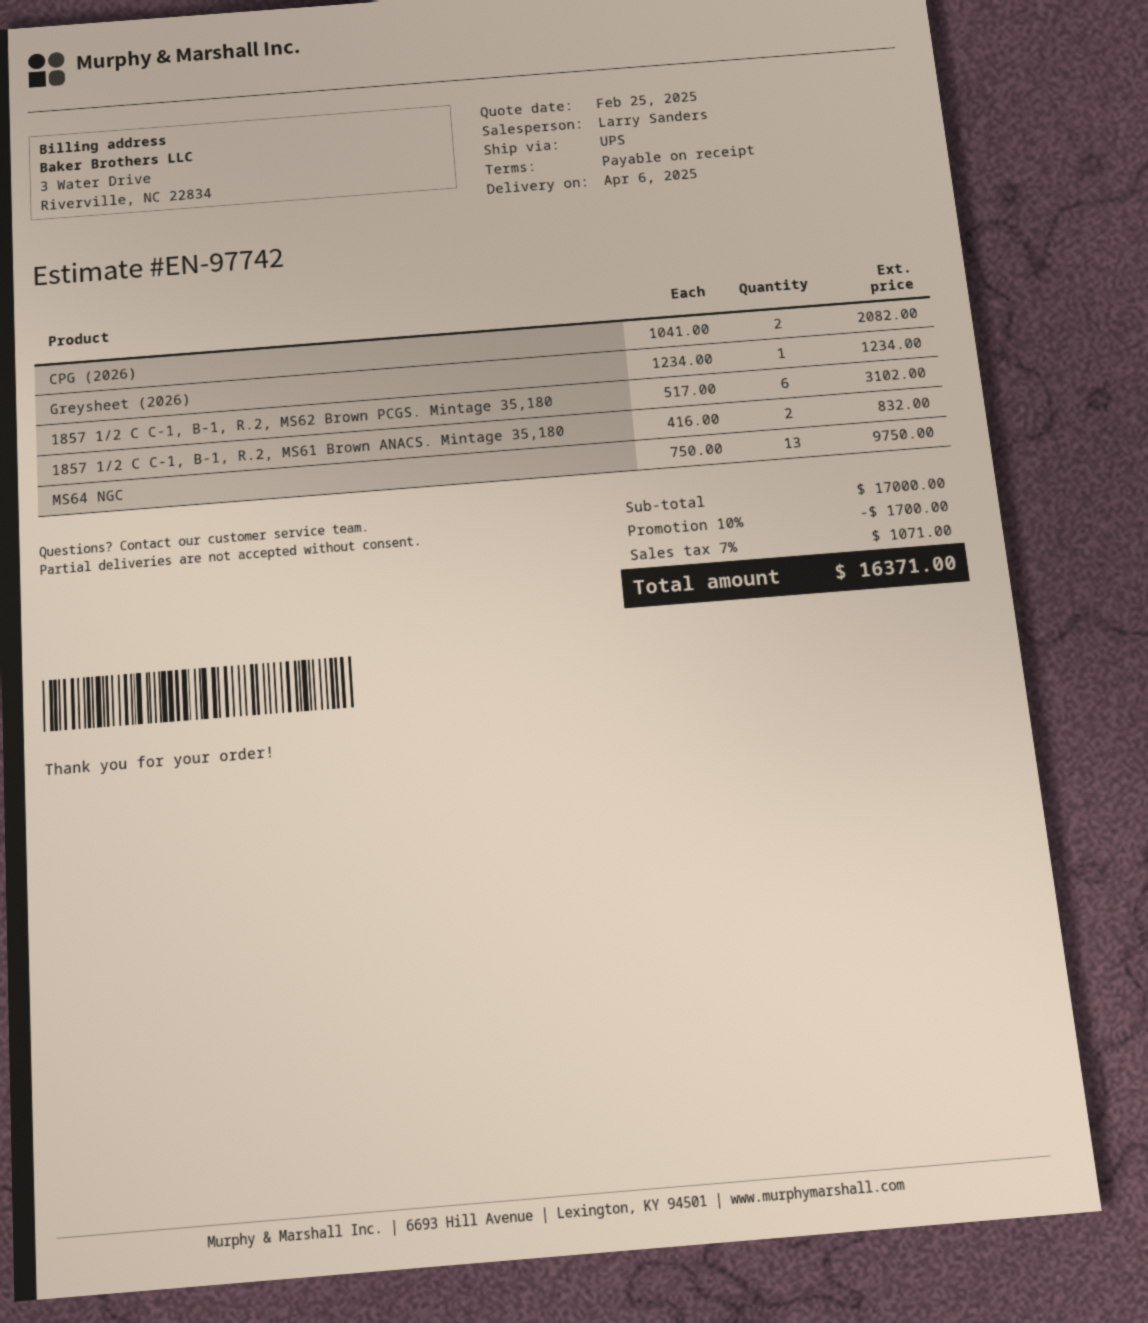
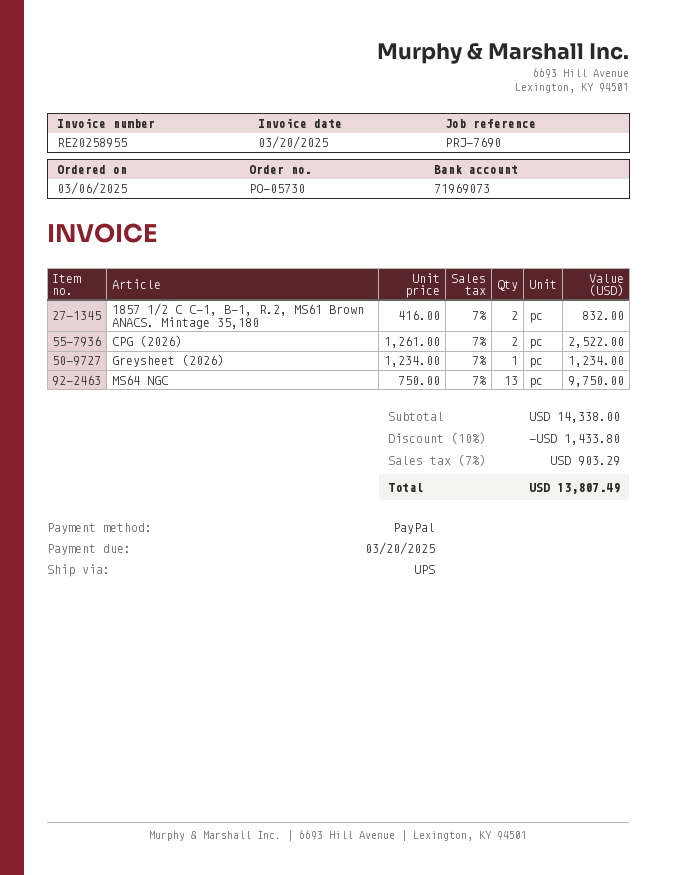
CPG (2026): 2 x 1041.00 = 2082.00 -> 2 x 1261.00 = 2522.00
1857 1/2 C C-1, B-1, R.2, MS62 Brown PCGS. Mintage 35,180: 6 x 517.00 = 3102.00 -> none
subtotal: 17000.00 -> 14338.00
discount: 10% = 1700.00 -> 10% = 1433.80
tax: 7% = 1071.00 -> 7% = 903.29
total: 16371.00 -> 13807.49

